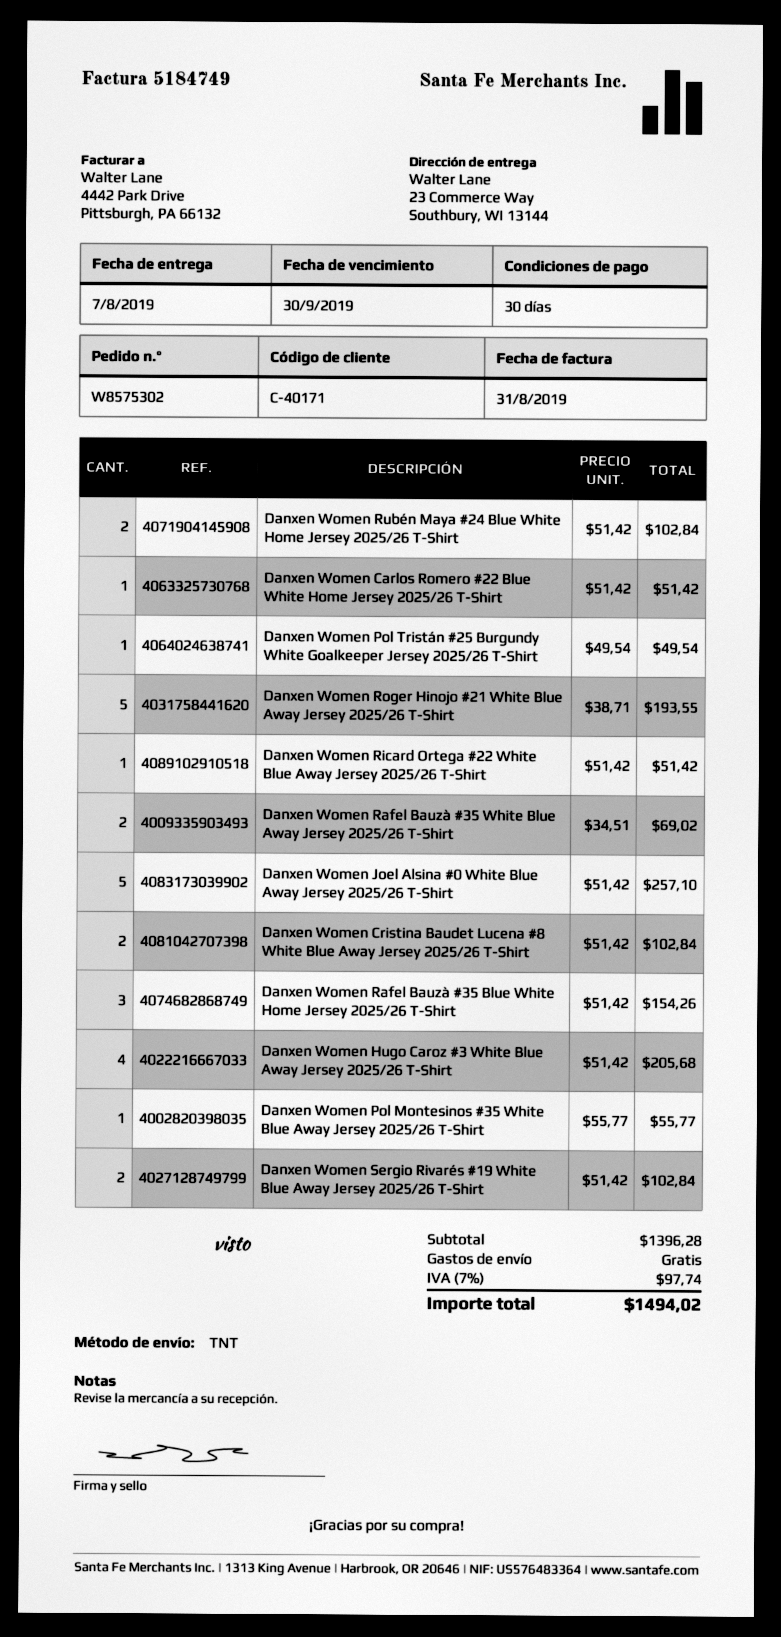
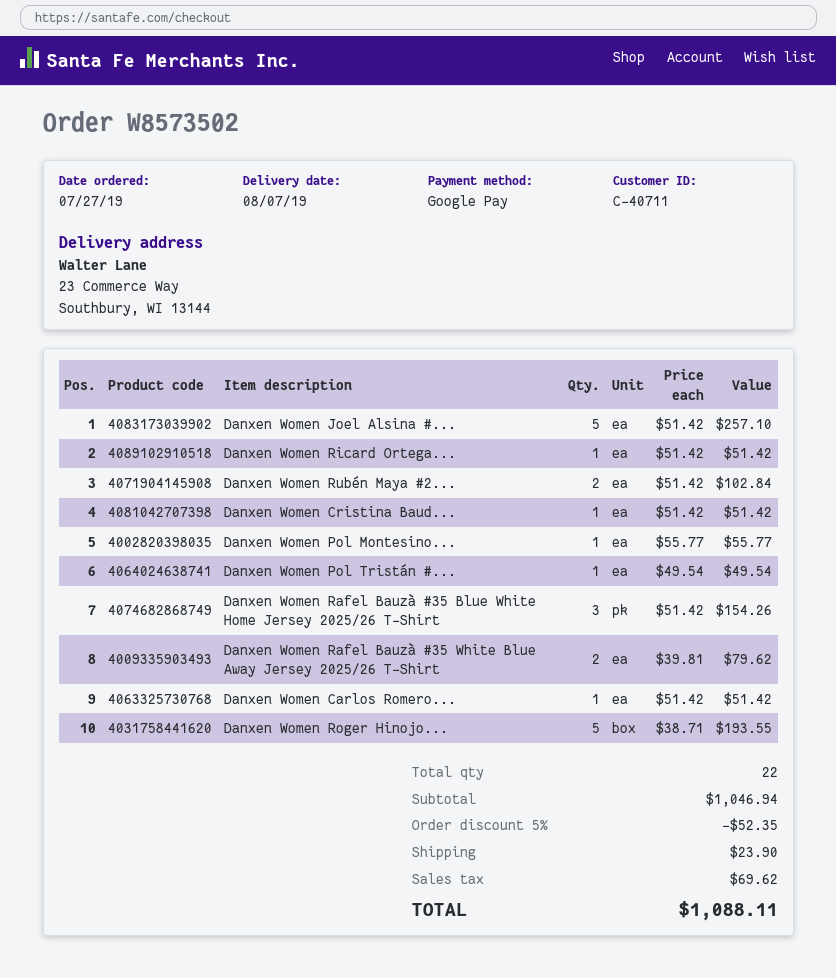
order number: W8575302 -> W8573502
customer number: C-40171 -> C-40711
Danxen Women Rafel Bauzà #35 White Blue Away Jersey 2025/26 T-Shirt: 2 x 34.51 = 69.02 -> 2 x 39.81 = 79.62
Danxen Women Cristina Baudet Lucena #8 White Blue Away Jersey 2025/26 T-Shirt: 2 x 51.42 = 102.84 -> 1 x 51.42 = 51.42
Danxen Women Hugo Caroz #3 White Blue Away Jersey 2025/26 T-Shirt: 4 x 51.42 = 205.68 -> none
Danxen Women Sergio Rivarés #19 White Blue Away Jersey 2025/26 T-Shirt: 2 x 51.42 = 102.84 -> none
subtotal: 1396.28 -> 1046.94
discount: none -> 5% = 52.35
shipping: 0.00 -> 23.90
tax: 97.74 -> 69.62
total: 1494.02 -> 1088.11

